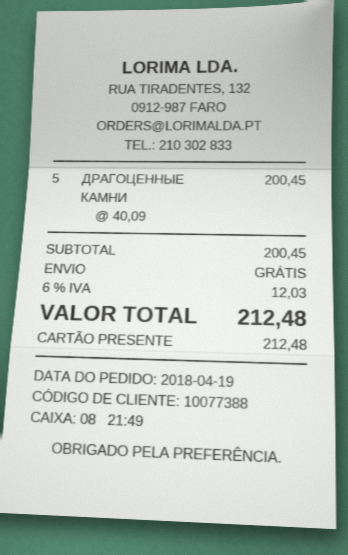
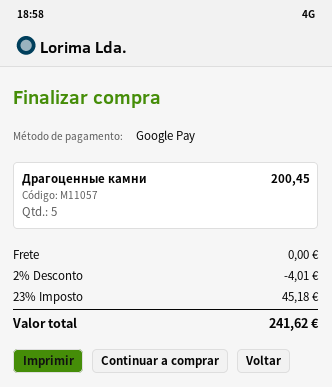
payment method: gift card -> Google Pay
discount: none -> 2% = 4.01
tax: 6% = 12.03 -> 23% = 45.18
total: 212.48 -> 241.62

